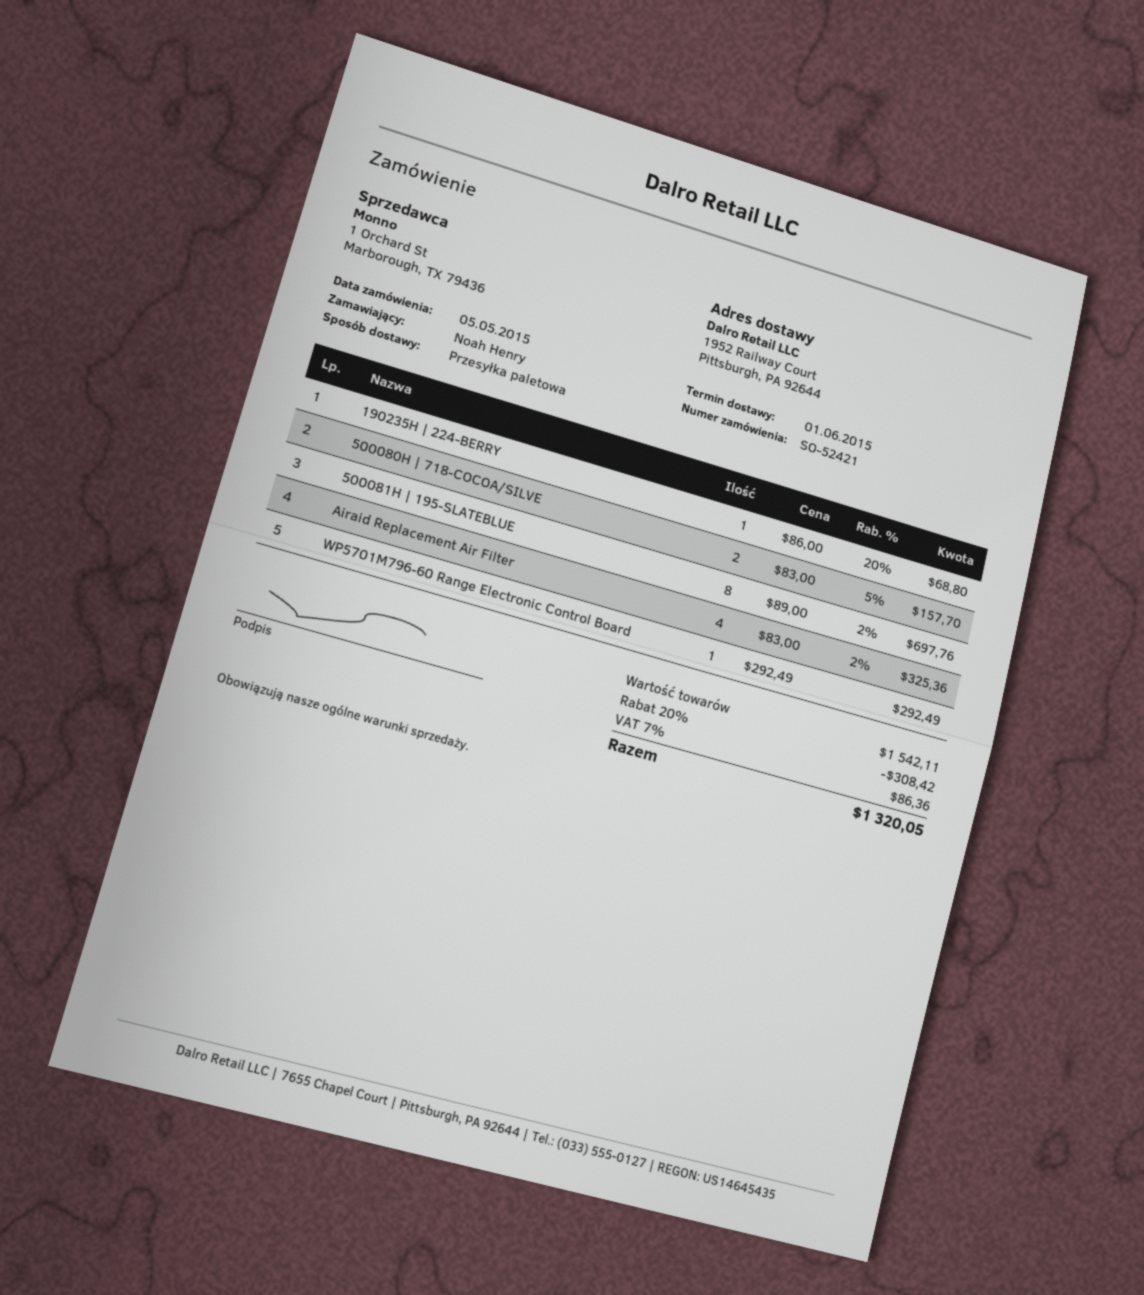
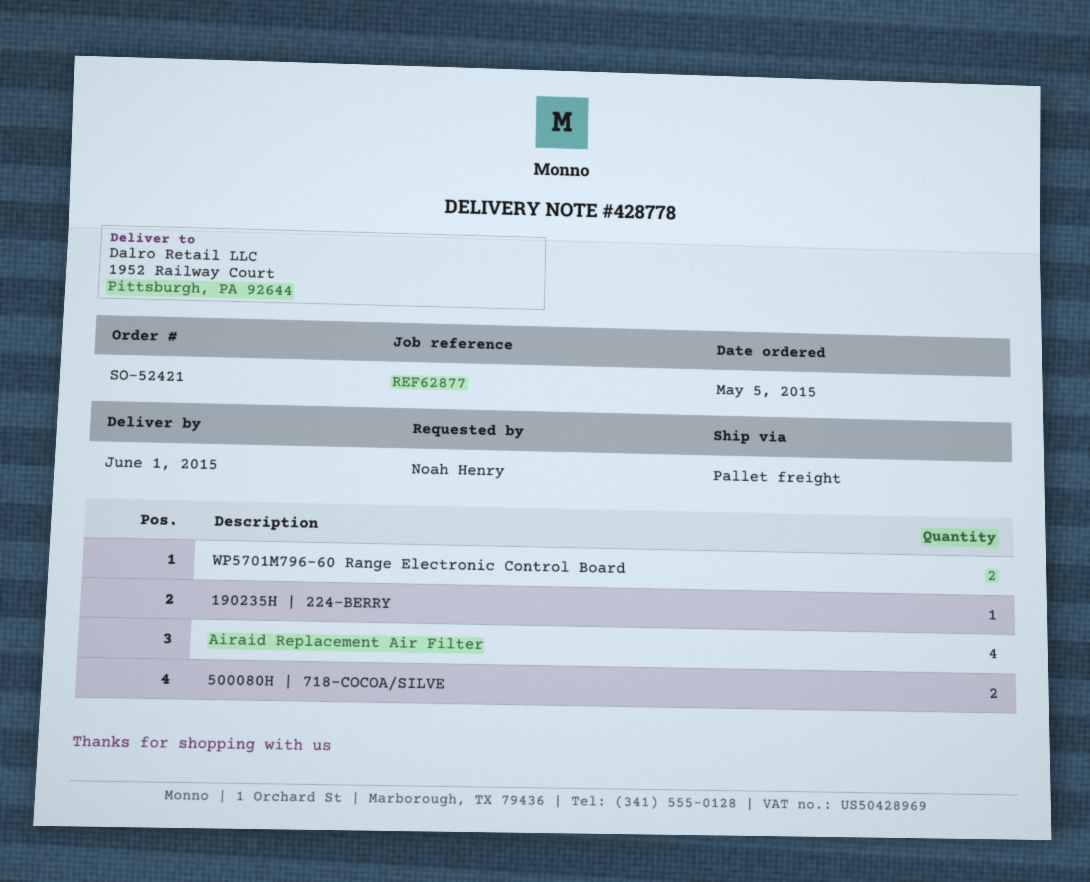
500081H | 195-SLATEBLUE: 8 -> none
WP5701M796-60 Range Electronic Control Board: 1 -> 2

